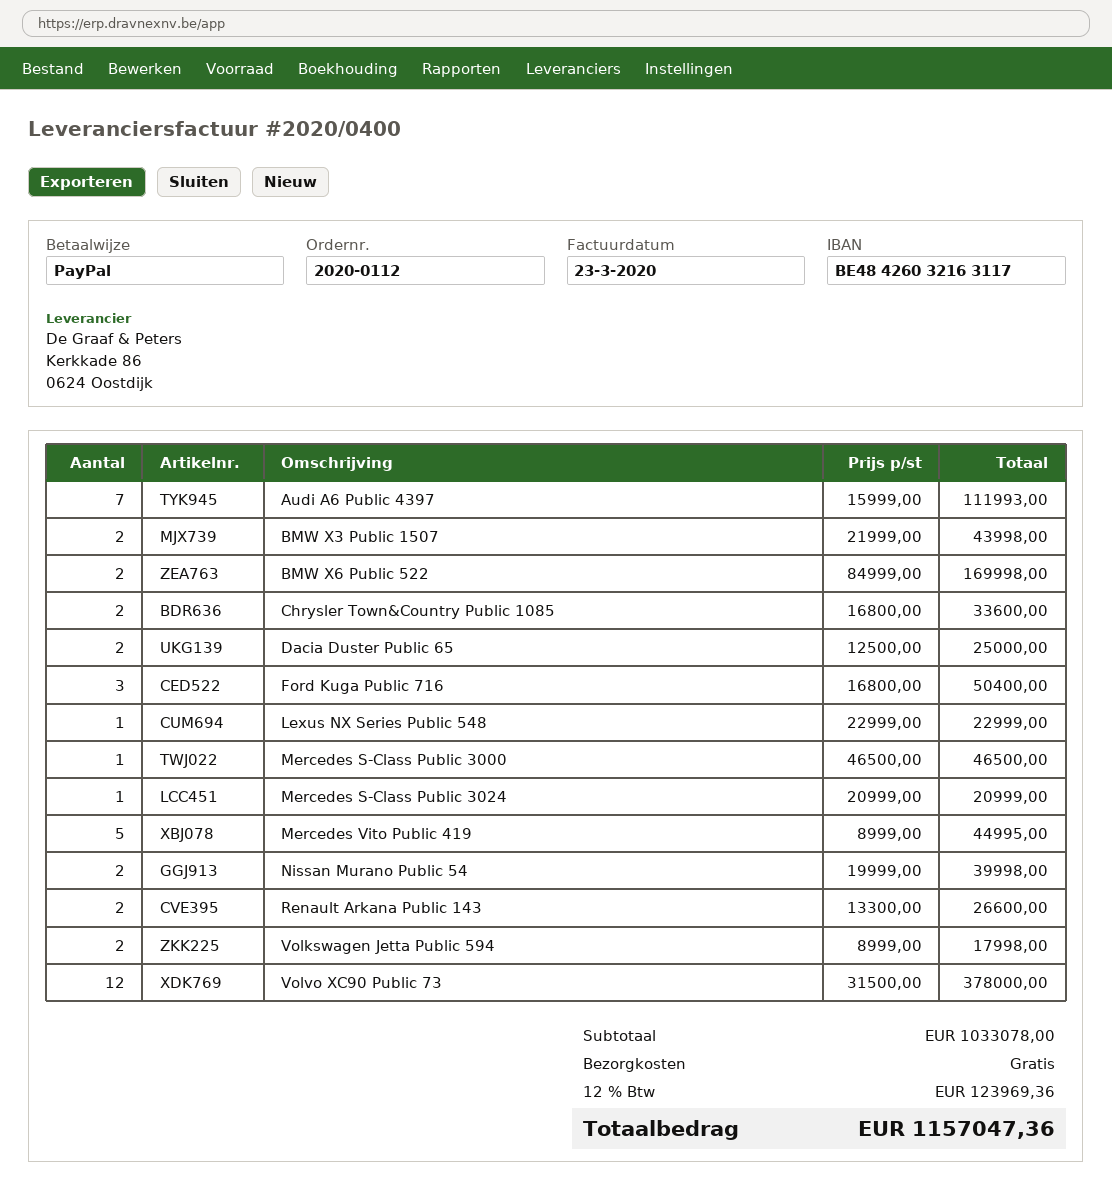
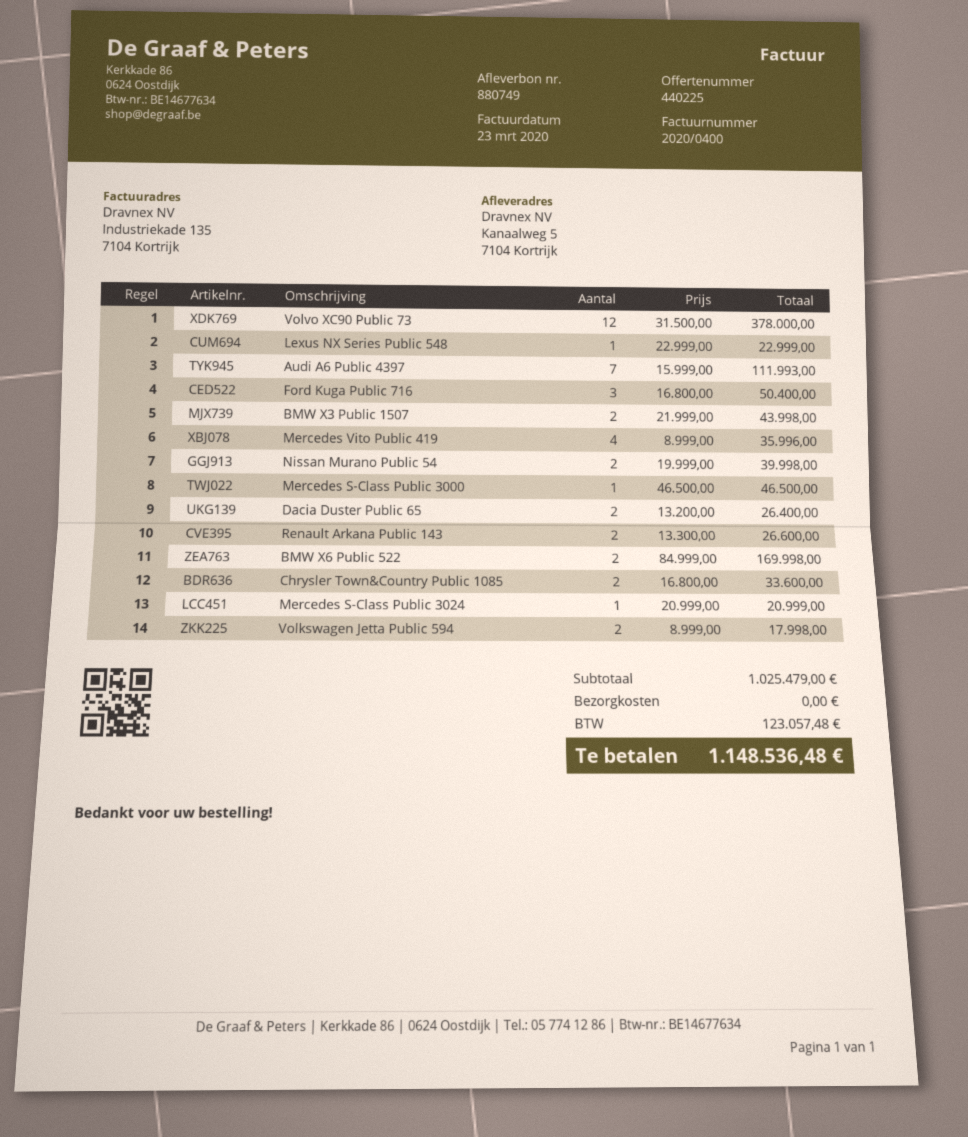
Dacia Duster Public 65: 2 x 12500.00 = 25000.00 -> 2 x 13200.00 = 26400.00
Mercedes Vito Public 419: 5 x 8999.00 = 44995.00 -> 4 x 8999.00 = 35996.00
subtotal: 1033078.00 -> 1025479.00
tax: 123969.36 -> 123057.48
total: 1157047.36 -> 1148536.48

